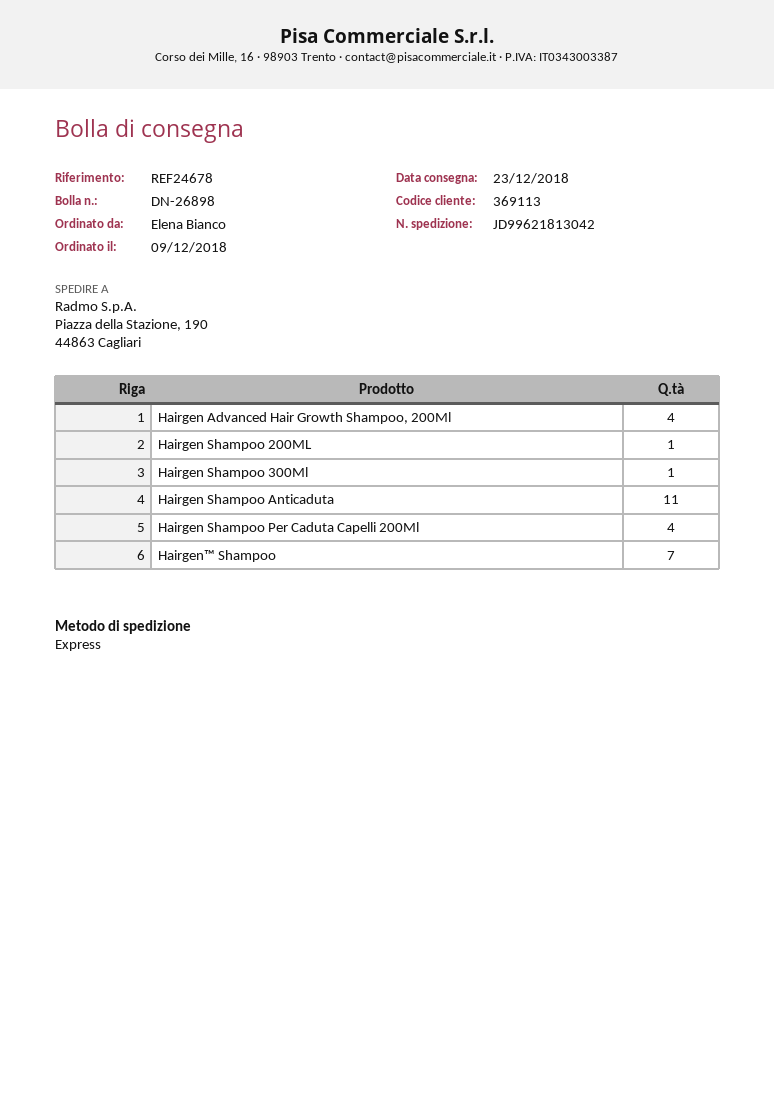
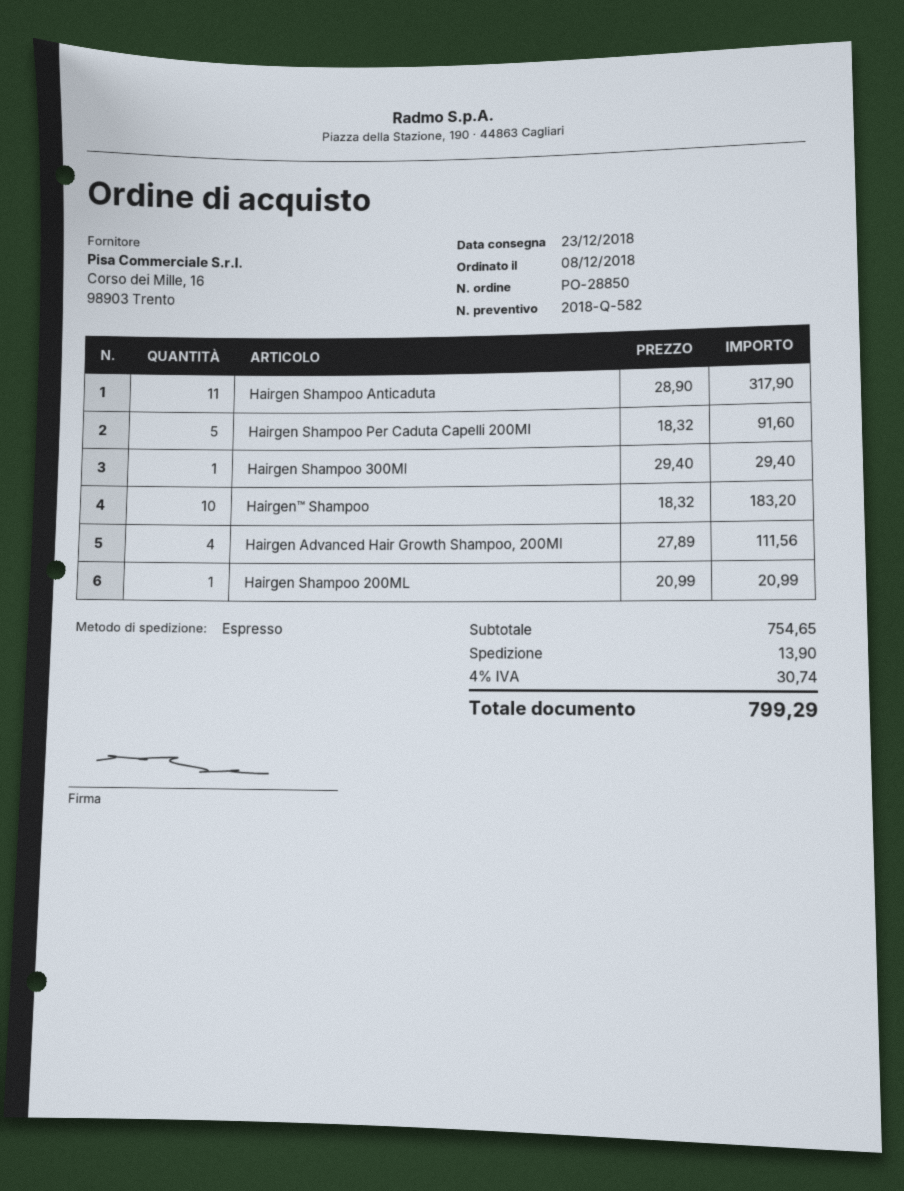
order date: 2018-12-09 -> 2018-12-08
Hairgen Shampoo Per Caduta Capelli 200Ml: 4 -> 5
Hairgen™ Shampoo: 7 -> 10

